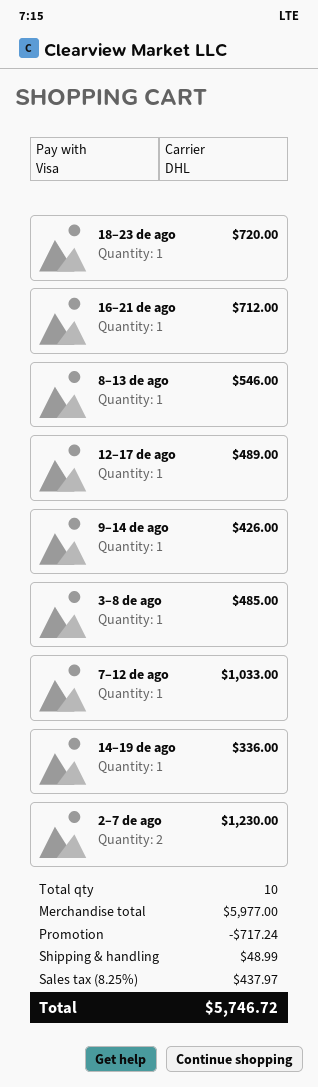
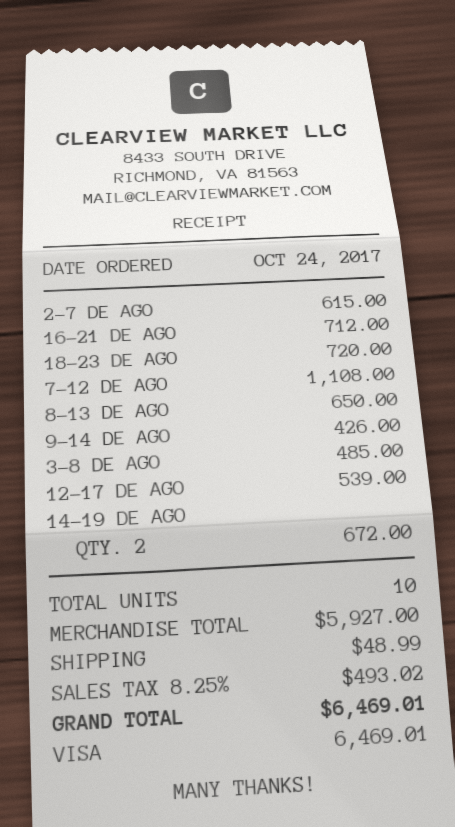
8–13 de ago: 1 for 546.00 -> 1 for 650.00
12–17 de ago: 1 for 489.00 -> 1 for 539.00
7–12 de ago: 1 for 1033.00 -> 1 for 1108.00
14–19 de ago: 1 for 336.00 -> 2 for 672.00
2–7 de ago: 2 for 1230.00 -> 1 for 615.00
subtotal: 5977.00 -> 5927.00
discount: 717.24 -> none
tax: 8.25% = 437.97 -> 8.25% = 493.02
total: 5746.72 -> 6469.01

